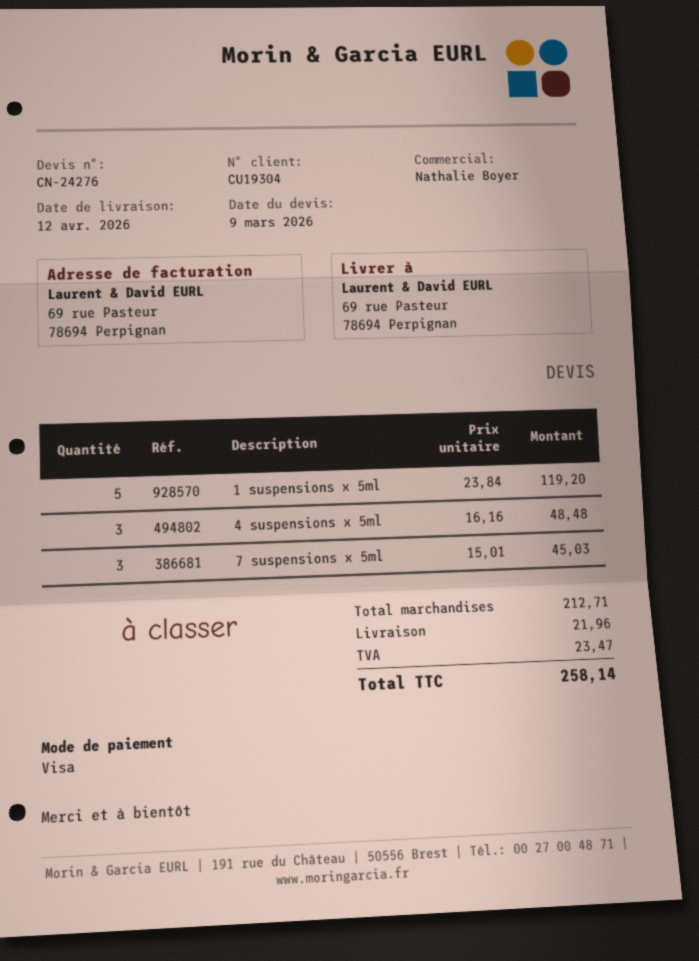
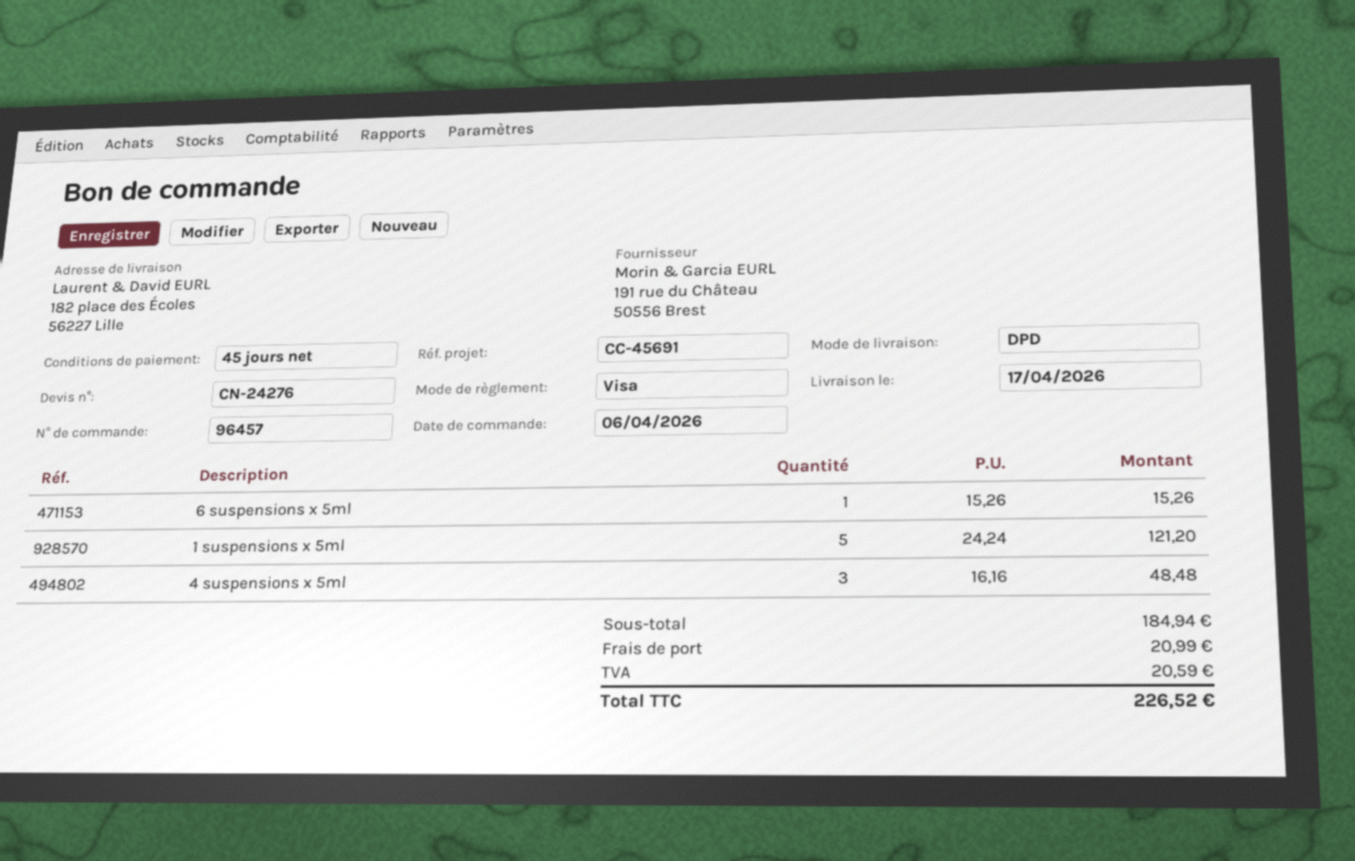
delivery date: 2026-04-12 -> 2026-04-17
ship to: 69 rue Pasteur, 78694 Perpignan -> 182 place des Écoles, 56227 Lille
1 suspensions x 5ml: 5 x 23.84 = 119.20 -> 5 x 24.24 = 121.20
7 suspensions x 5ml: 3 x 15.01 = 45.03 -> none
6 suspensions x 5ml: none -> 1 x 15.26 = 15.26
subtotal: 212.71 -> 184.94
shipping: 21.96 -> 20.99
tax: 23.47 -> 20.59
total: 258.14 -> 226.52

